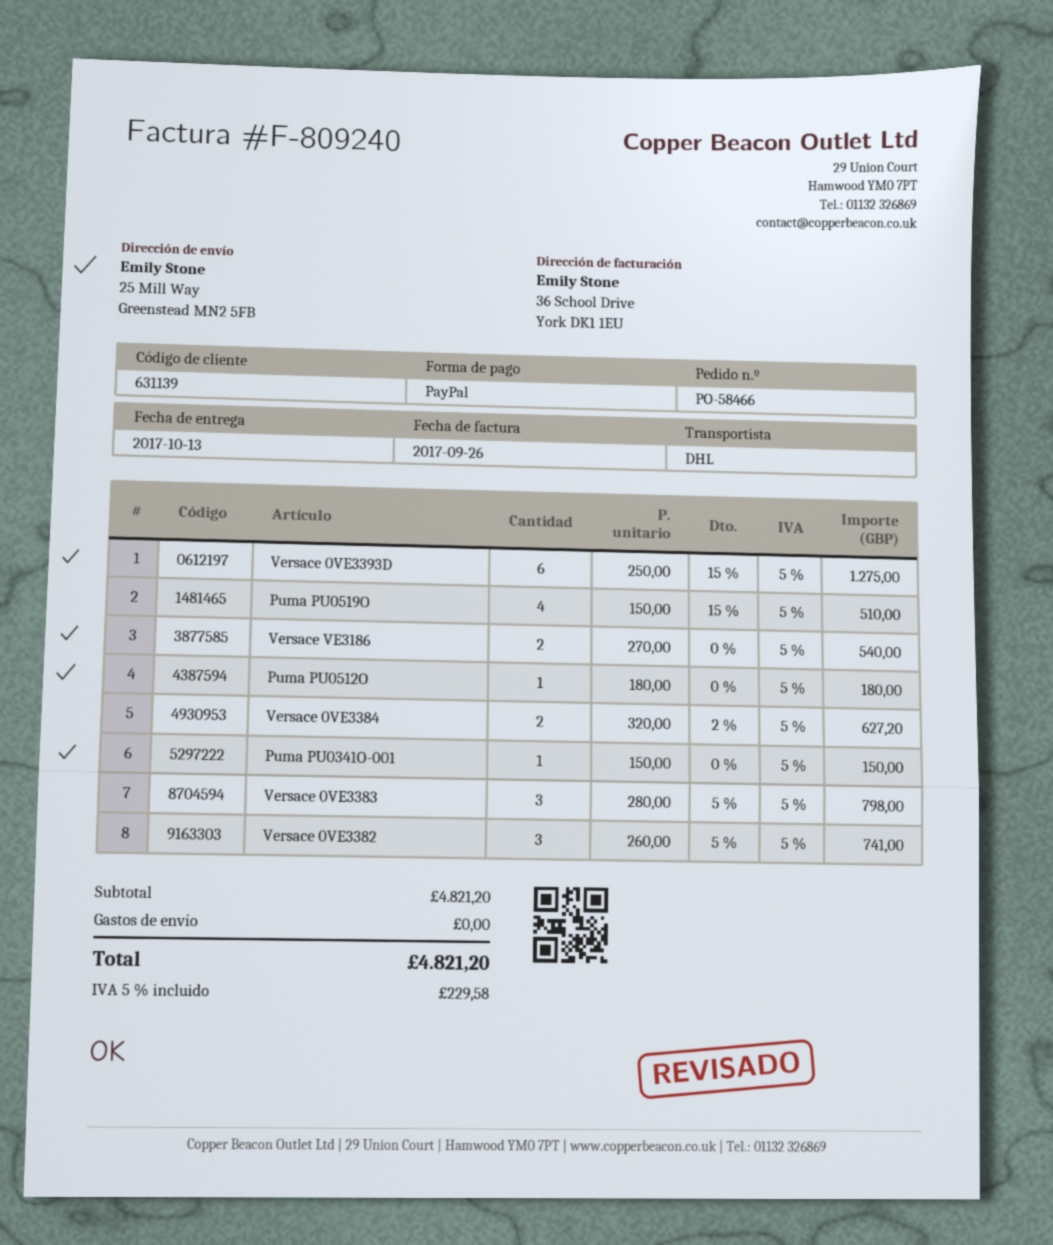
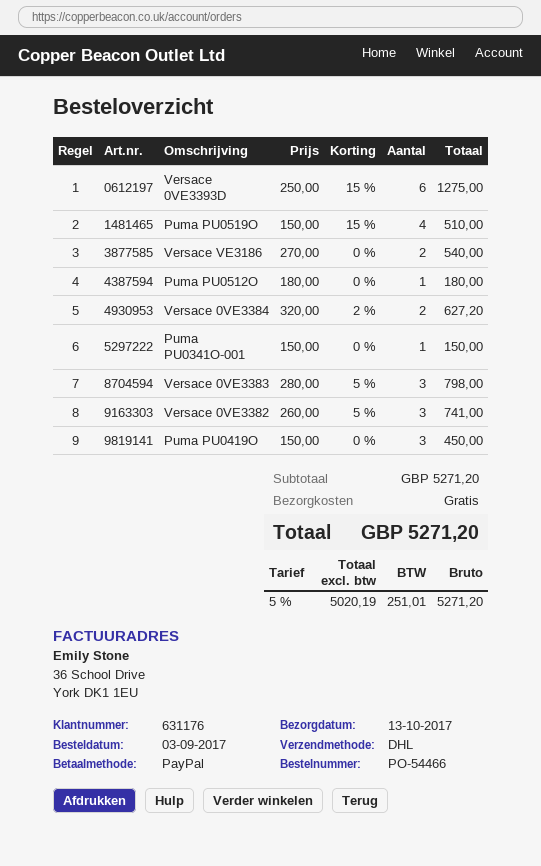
order number: PO-58466 -> PO-54466
customer number: 631139 -> 631176
Puma PU0419O: none -> 3 x 150.00 = 450.00
subtotal: 4821.20 -> 5271.20
tax: 5% = 229.58 -> 5% = 251.01
total: 4821.20 -> 5271.20

